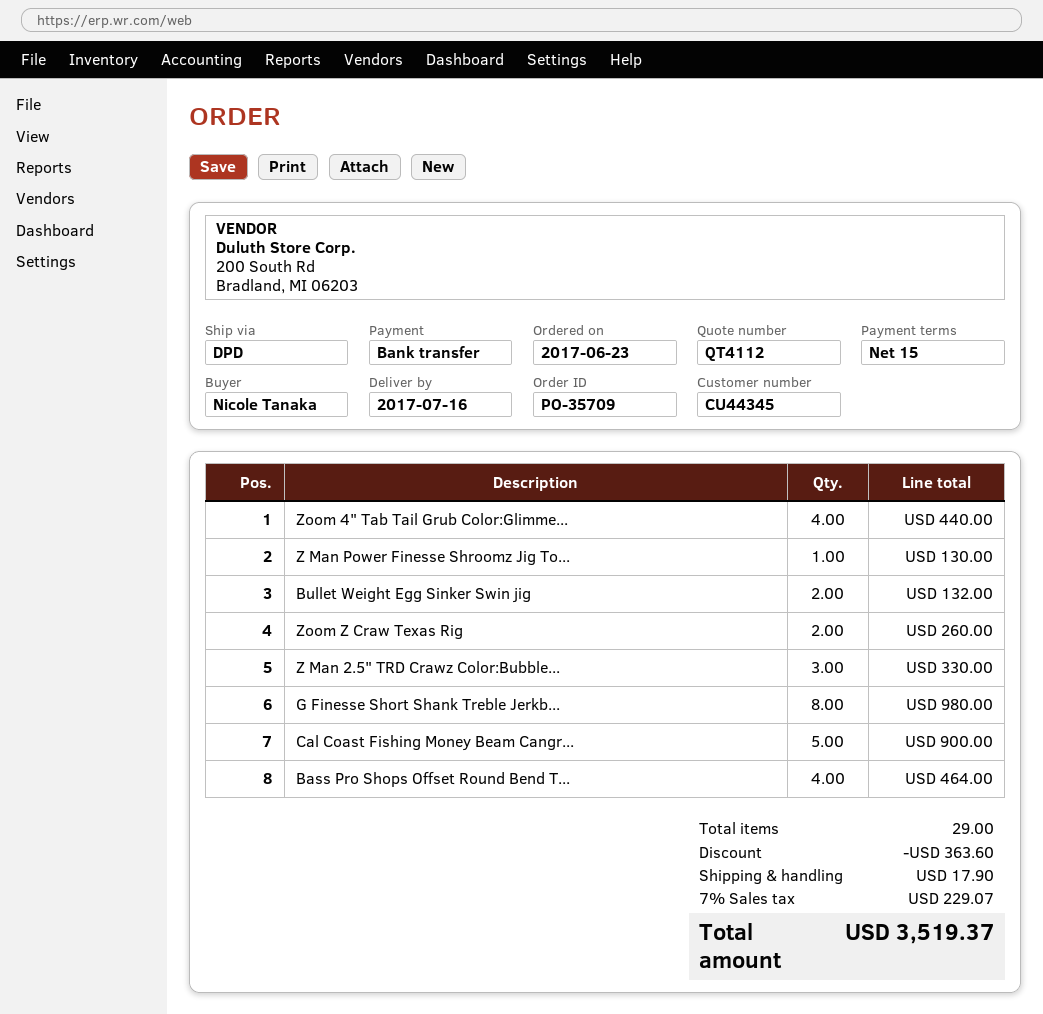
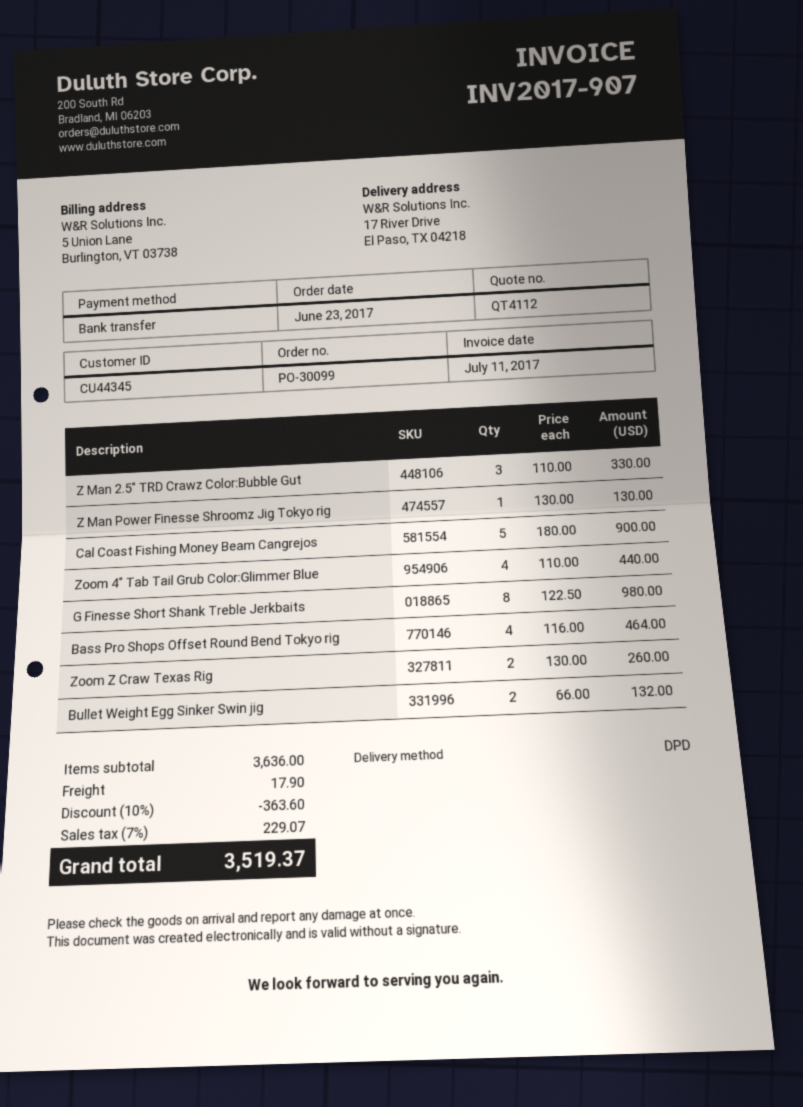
order number: PO-35709 -> PO-30099

